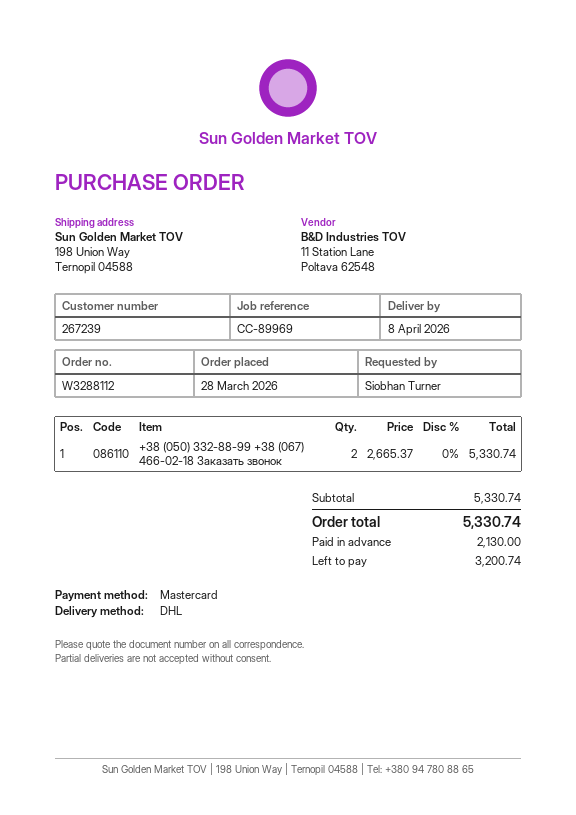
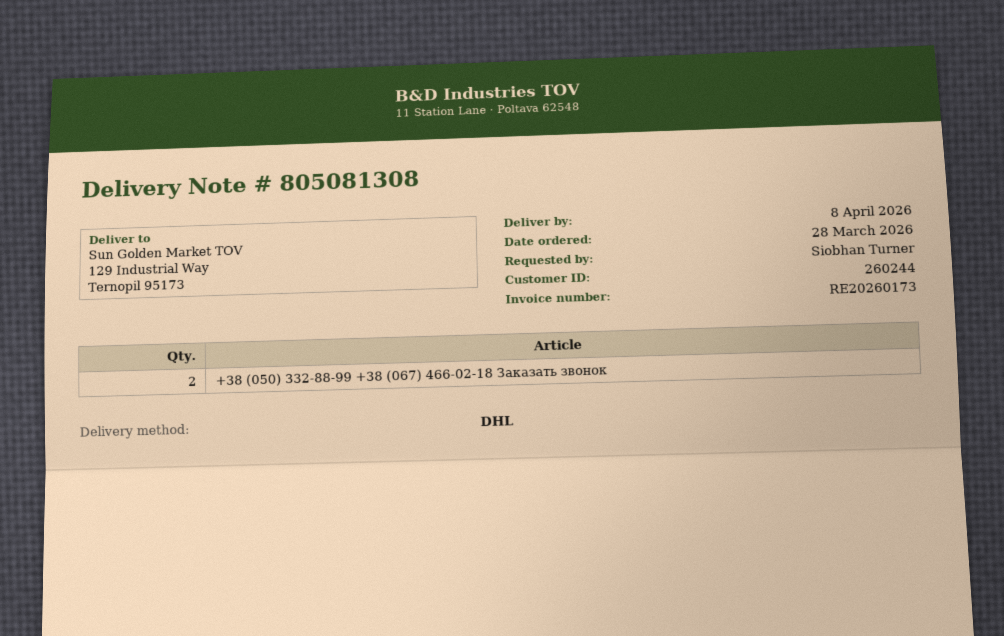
customer number: 267239 -> 260244
ship to: 198 Union Way, Ternopil 04588 -> 129 Industrial Way, Ternopil 95173

